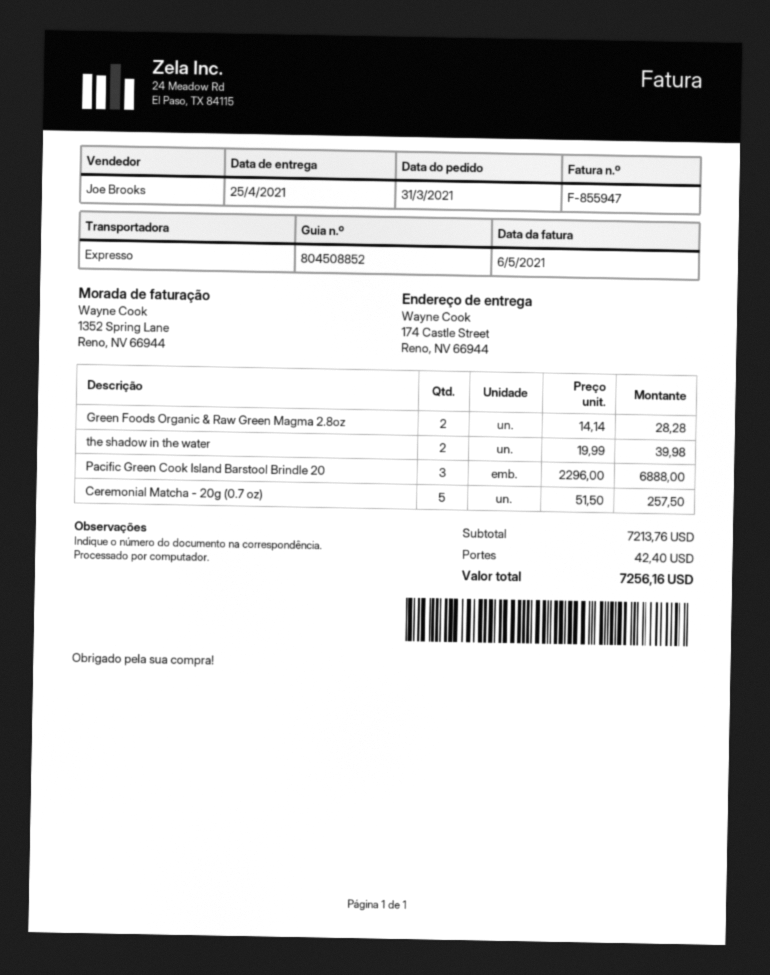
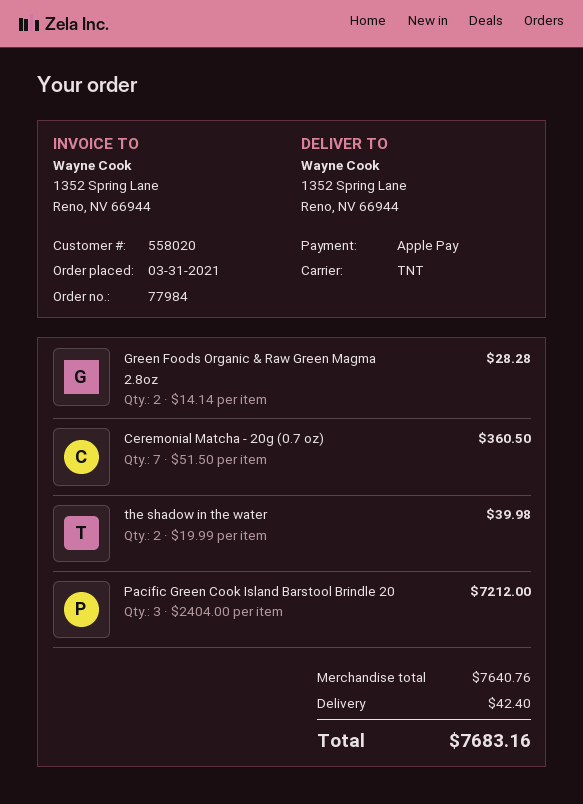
shipping method: express -> TNT
ship to: 174 Castle Street, Reno, NV 66944 -> 1352 Spring Lane, Reno, NV 66944
Pacific Green Cook Island Barstool Brindle 20: 3 x 2296.00 = 6888.00 -> 3 x 2404.00 = 7212.00
Ceremonial Matcha - 20g (0.7 oz): 5 x 51.50 = 257.50 -> 7 x 51.50 = 360.50
subtotal: 7213.76 -> 7640.76
total: 7256.16 -> 7683.16

